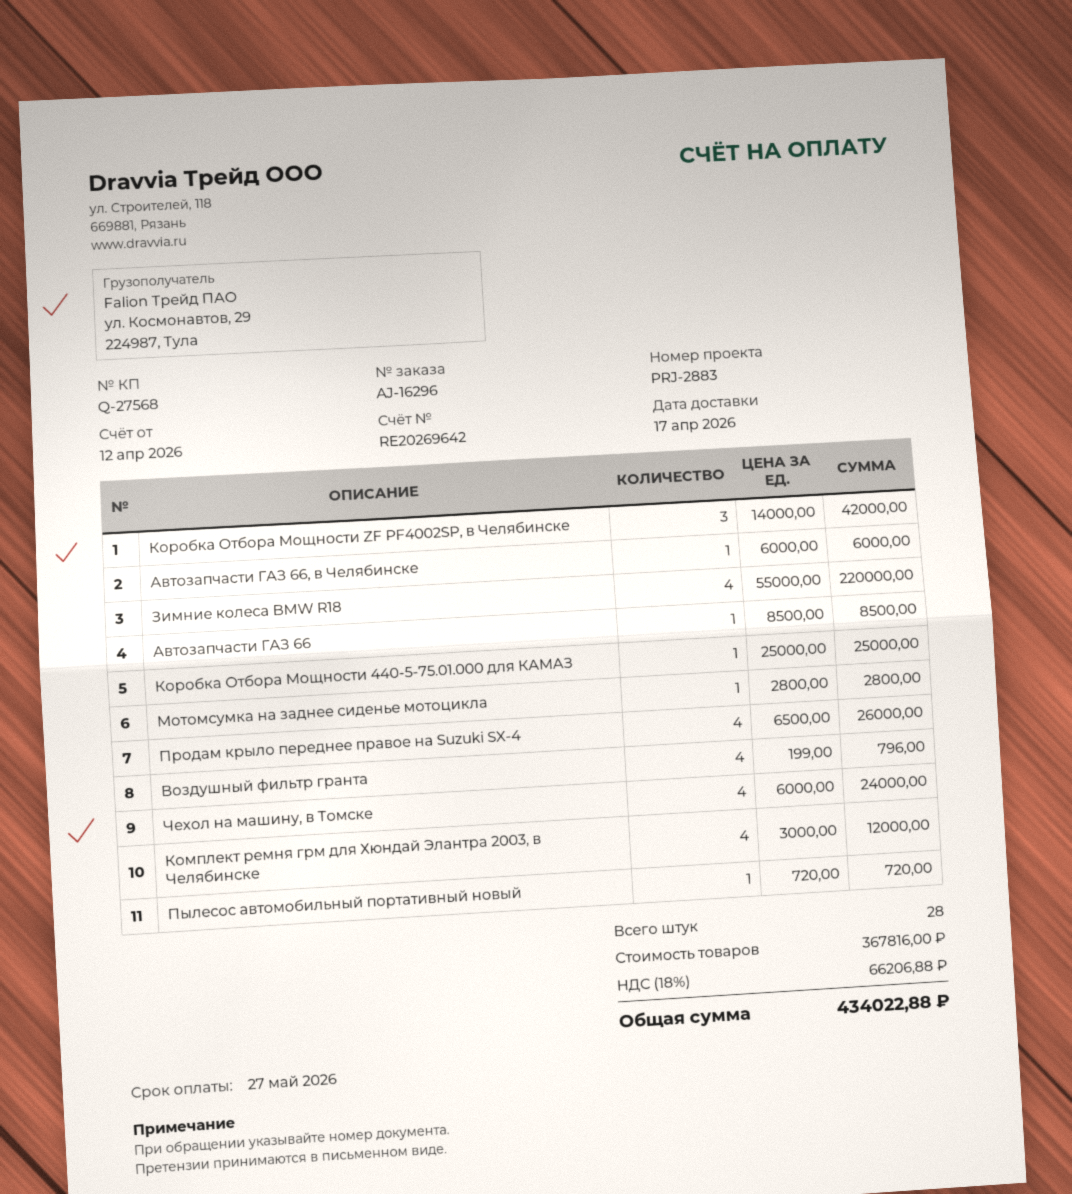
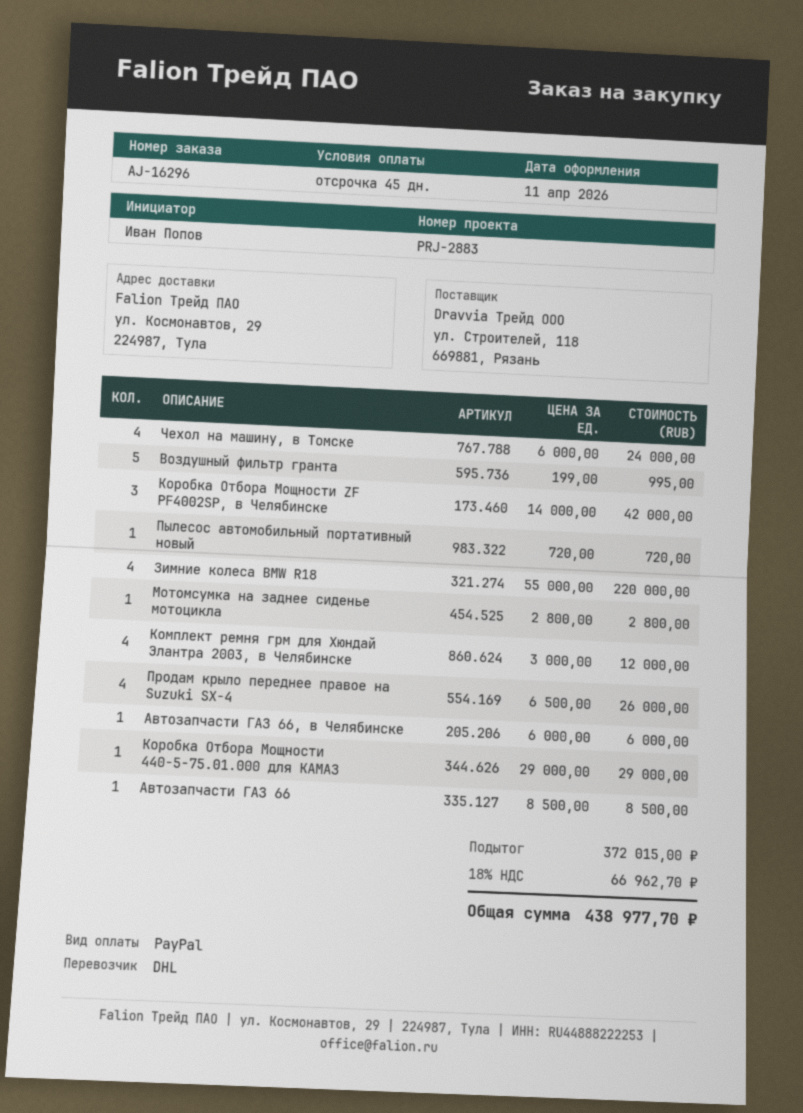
Коробка Отбора Мощности 440-5-75.01.000 для КАМАЗ: 1 x 25000.00 = 25000.00 -> 1 x 29000.00 = 29000.00
Воздушный фильтр гранта: 4 x 199.00 = 796.00 -> 5 x 199.00 = 995.00
subtotal: 367816.00 -> 372015.00
tax: 18% = 66206.88 -> 18% = 66962.70
total: 434022.88 -> 438977.70

